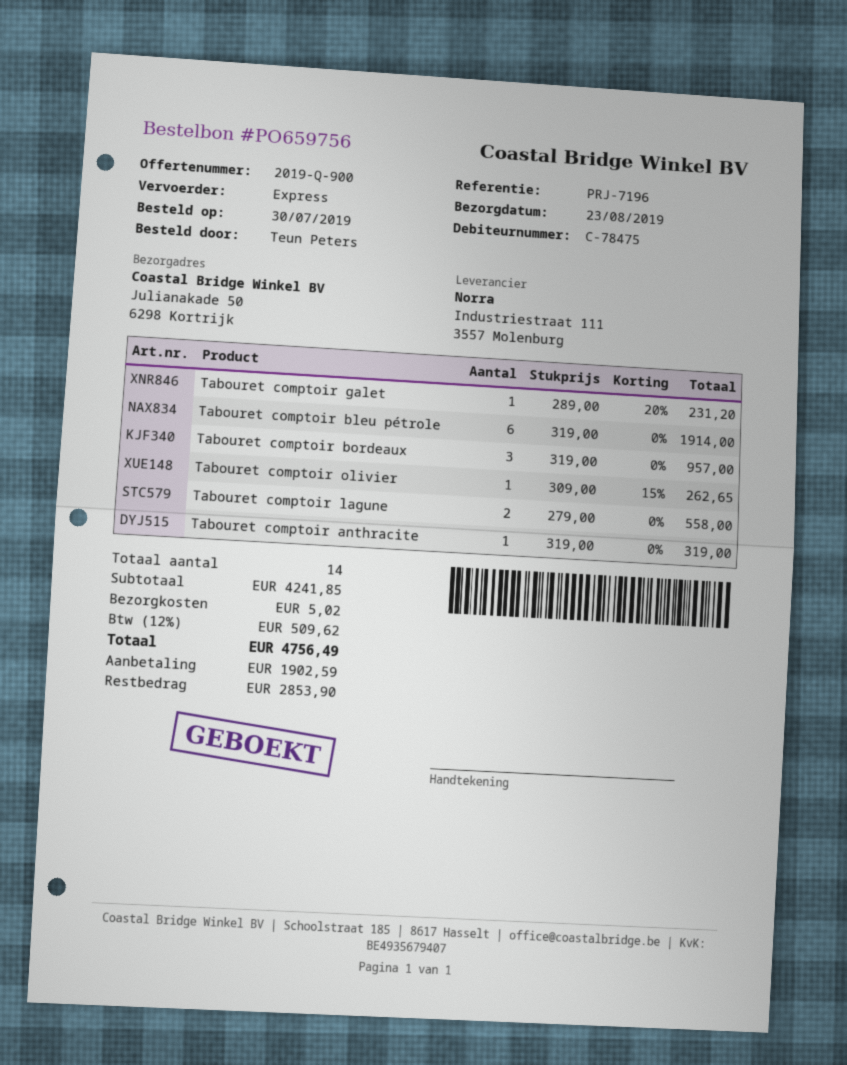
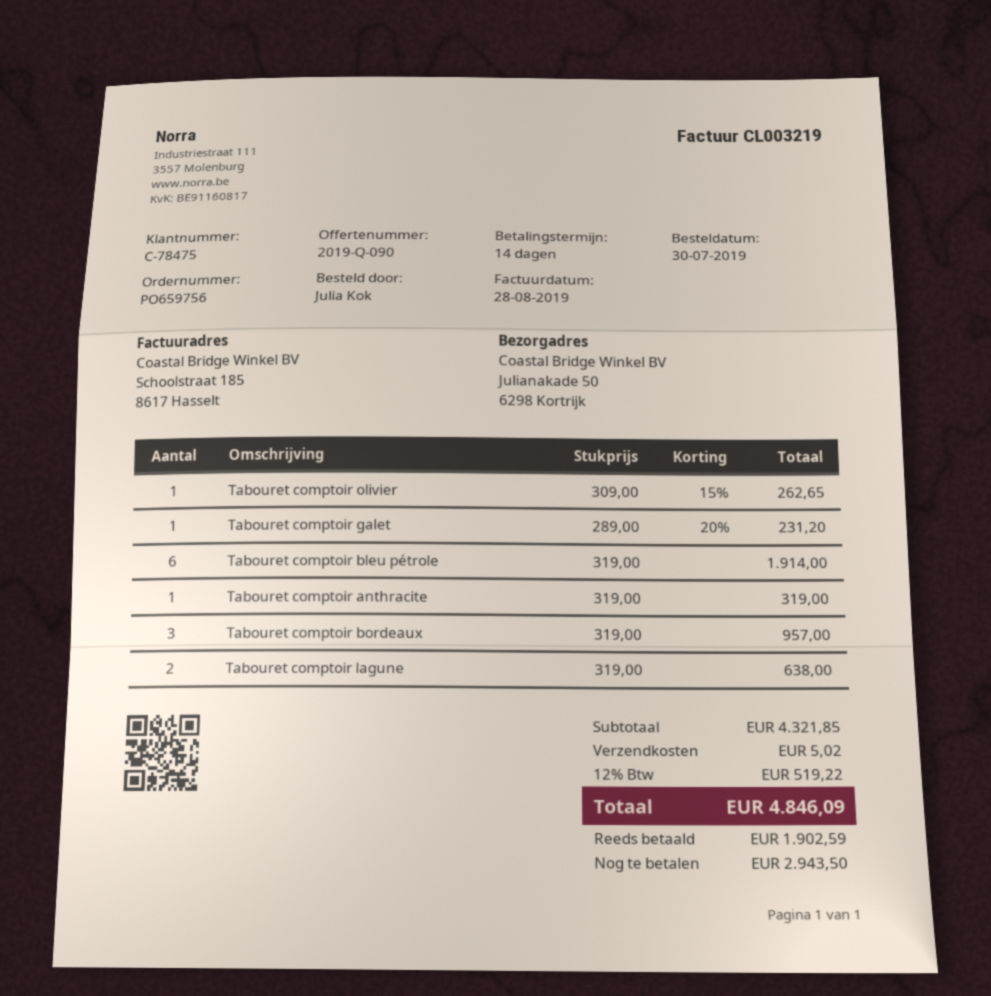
quote number: 2019-Q-900 -> 2019-Q-090
ordered by: Teun Peters -> Julia Kok
Tabouret comptoir lagune: 2 x 279.00 = 558.00 -> 2 x 319.00 = 638.00
subtotal: 4241.85 -> 4321.85
tax: 12% = 509.62 -> 12% = 519.22
total: 4756.49 -> 4846.09
balance: 2853.90 -> 2943.50

